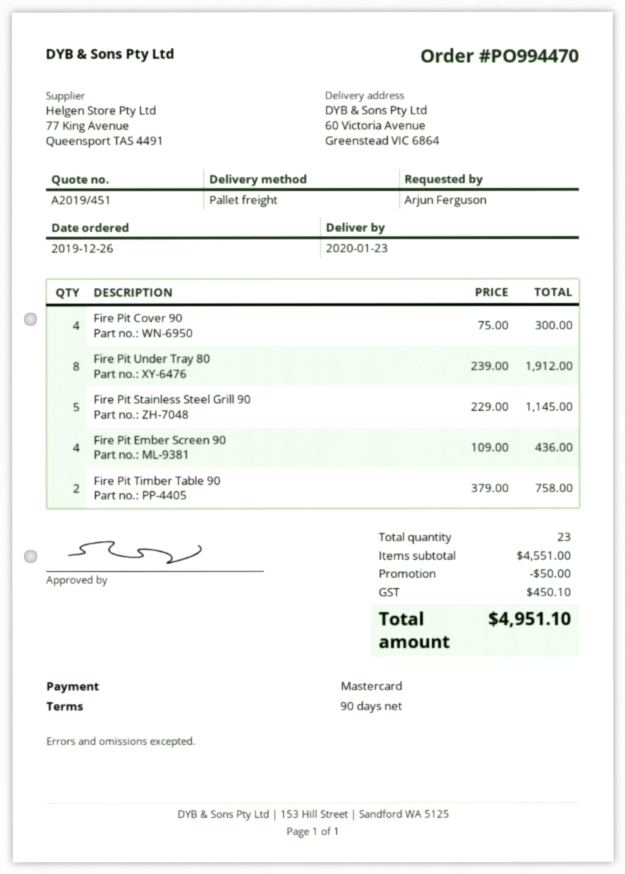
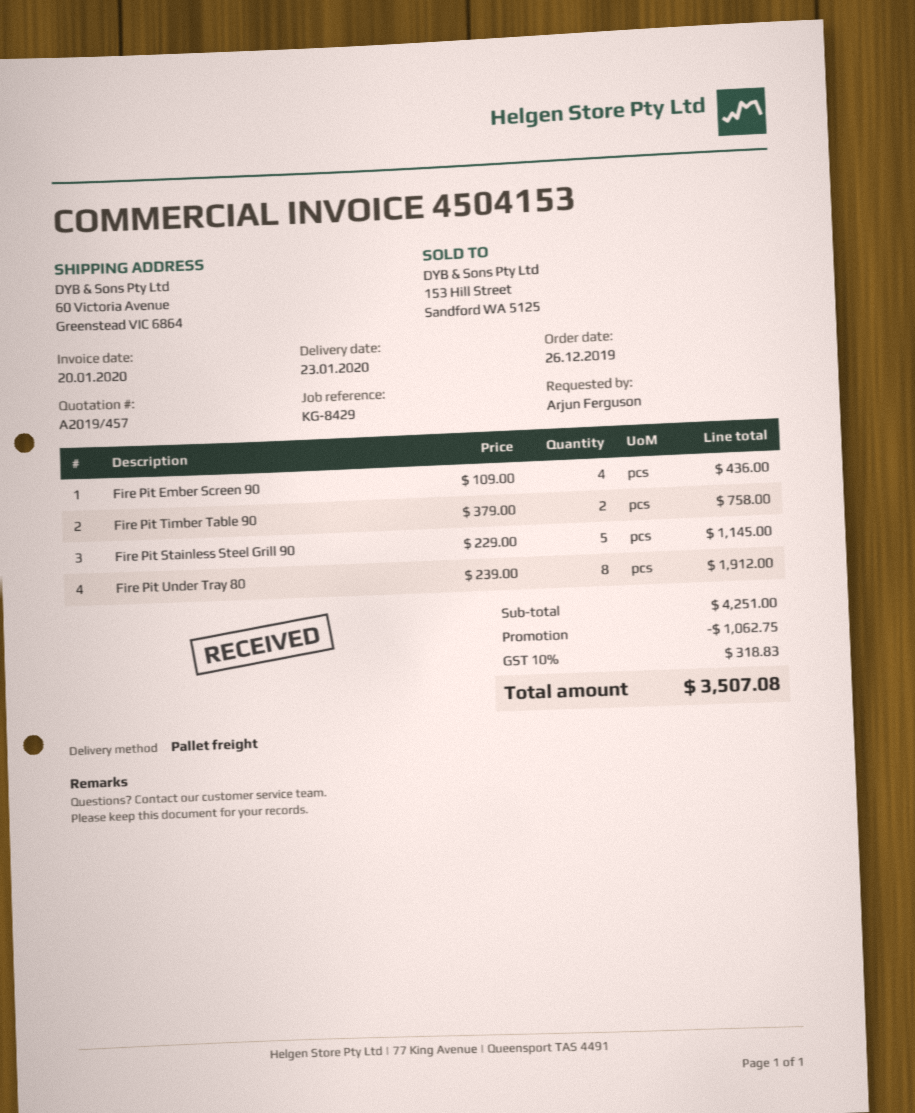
quote number: A2019/451 -> A2019/457
Fire Pit Cover 90: 4 x 75.00 = 300.00 -> none
subtotal: 4551.00 -> 4251.00
discount: 50.00 -> 1062.75
tax: 450.10 -> 318.83
total: 4951.10 -> 3507.08

